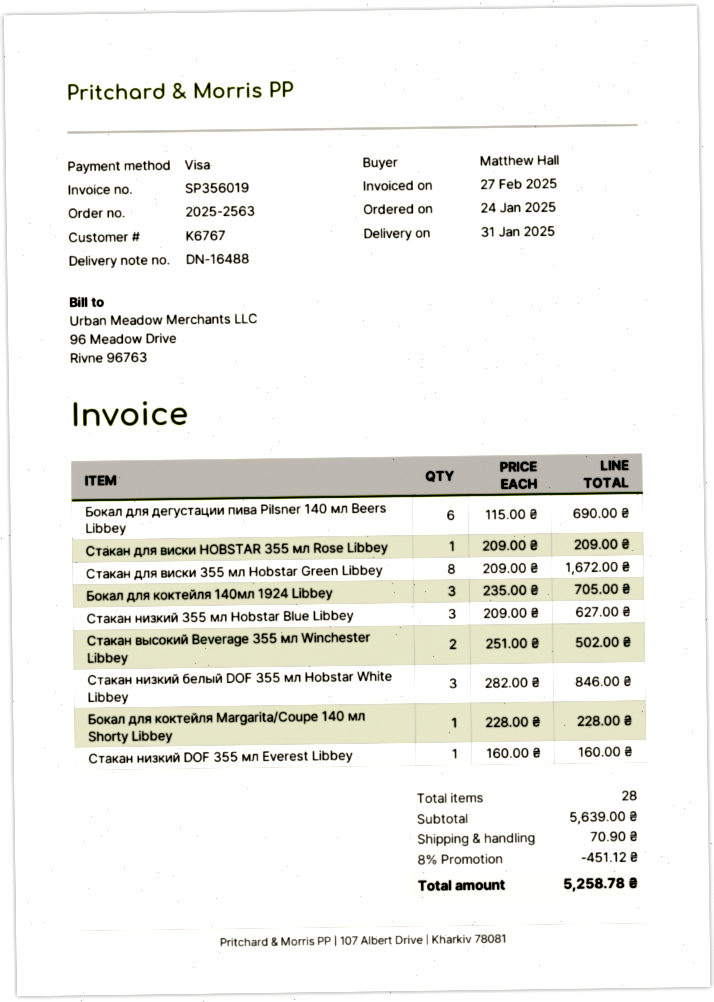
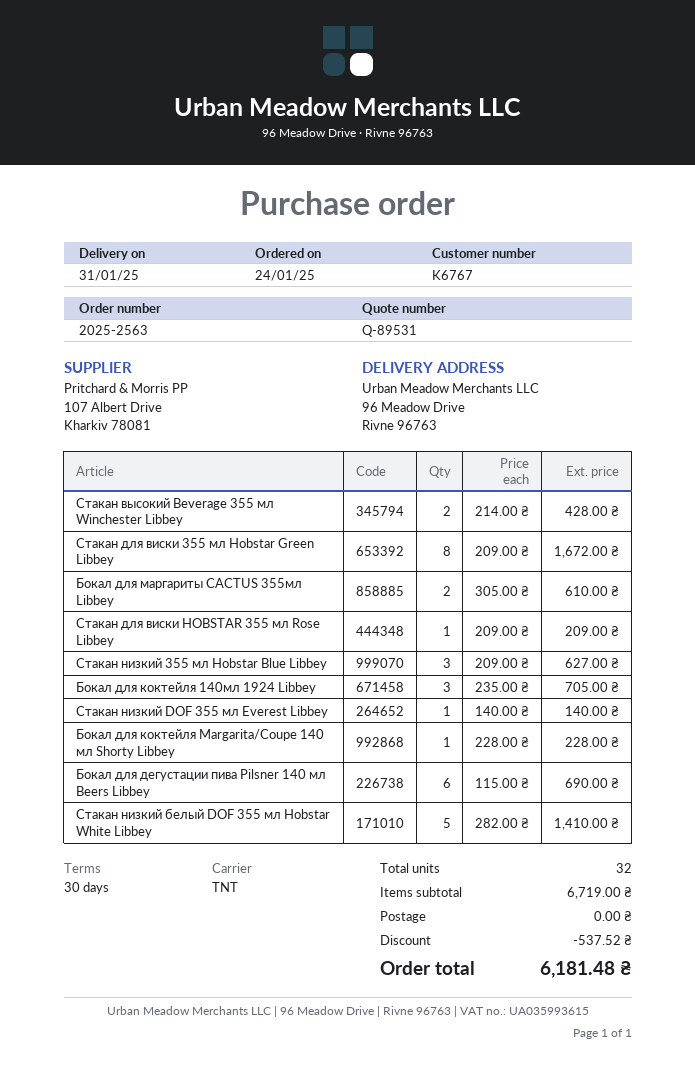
Стакан высокий Beverage 355 мл Winchester Libbey: 2 x 251.00 = 502.00 -> 2 x 214.00 = 428.00
Стакан низкий белый DOF 355 мл Hobstar White Libbey: 3 x 282.00 = 846.00 -> 5 x 282.00 = 1410.00
Стакан низкий DOF 355 мл Everest Libbey: 1 x 160.00 = 160.00 -> 1 x 140.00 = 140.00
Бокал для маргариты CACTUS 355мл Libbey: none -> 2 x 305.00 = 610.00
total quantity: 28 -> 32
subtotal: 5639.00 -> 6719.00
discount: 451.12 -> 537.52
shipping: 70.90 -> 0.00
total: 5258.78 -> 6181.48

